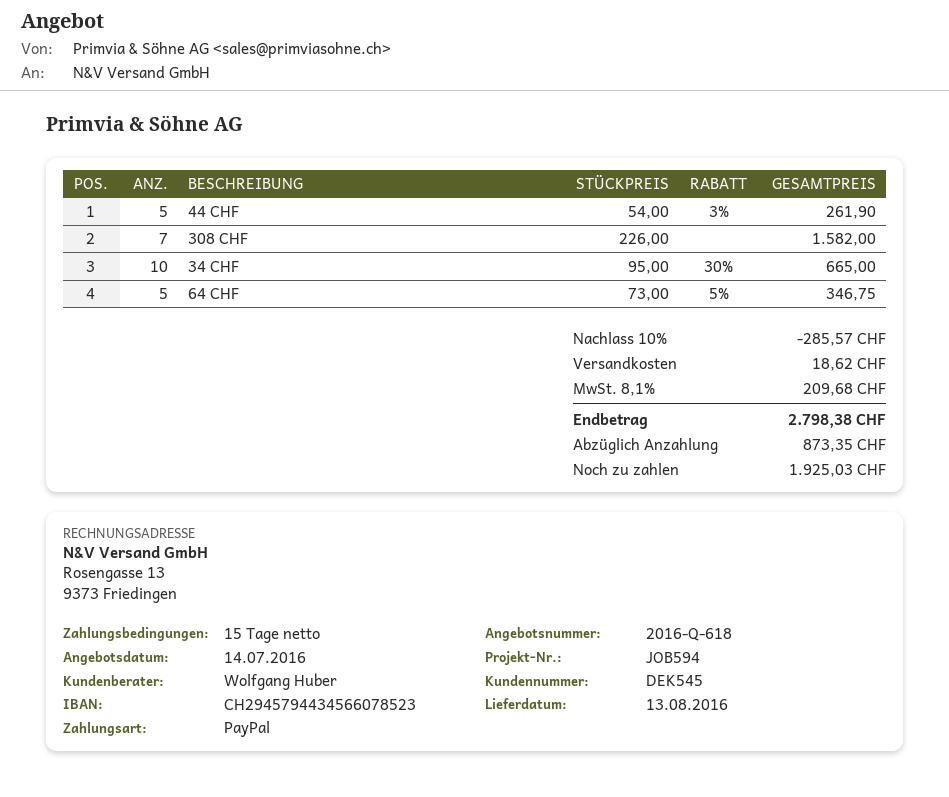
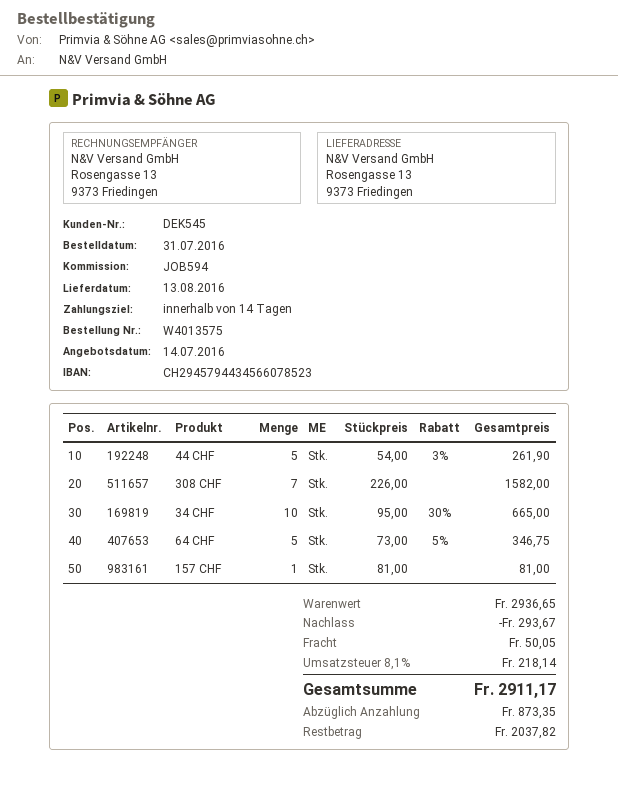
payment terms: 15 days -> 14 days
157 CHF: none -> 1 x 81.00 = 81.00
discount: 285.57 -> 293.67
shipping: 18.62 -> 50.05
tax: 8.1% = 209.68 -> 8.1% = 218.14
total: 2798.38 -> 2911.17
balance: 1925.03 -> 2037.82

